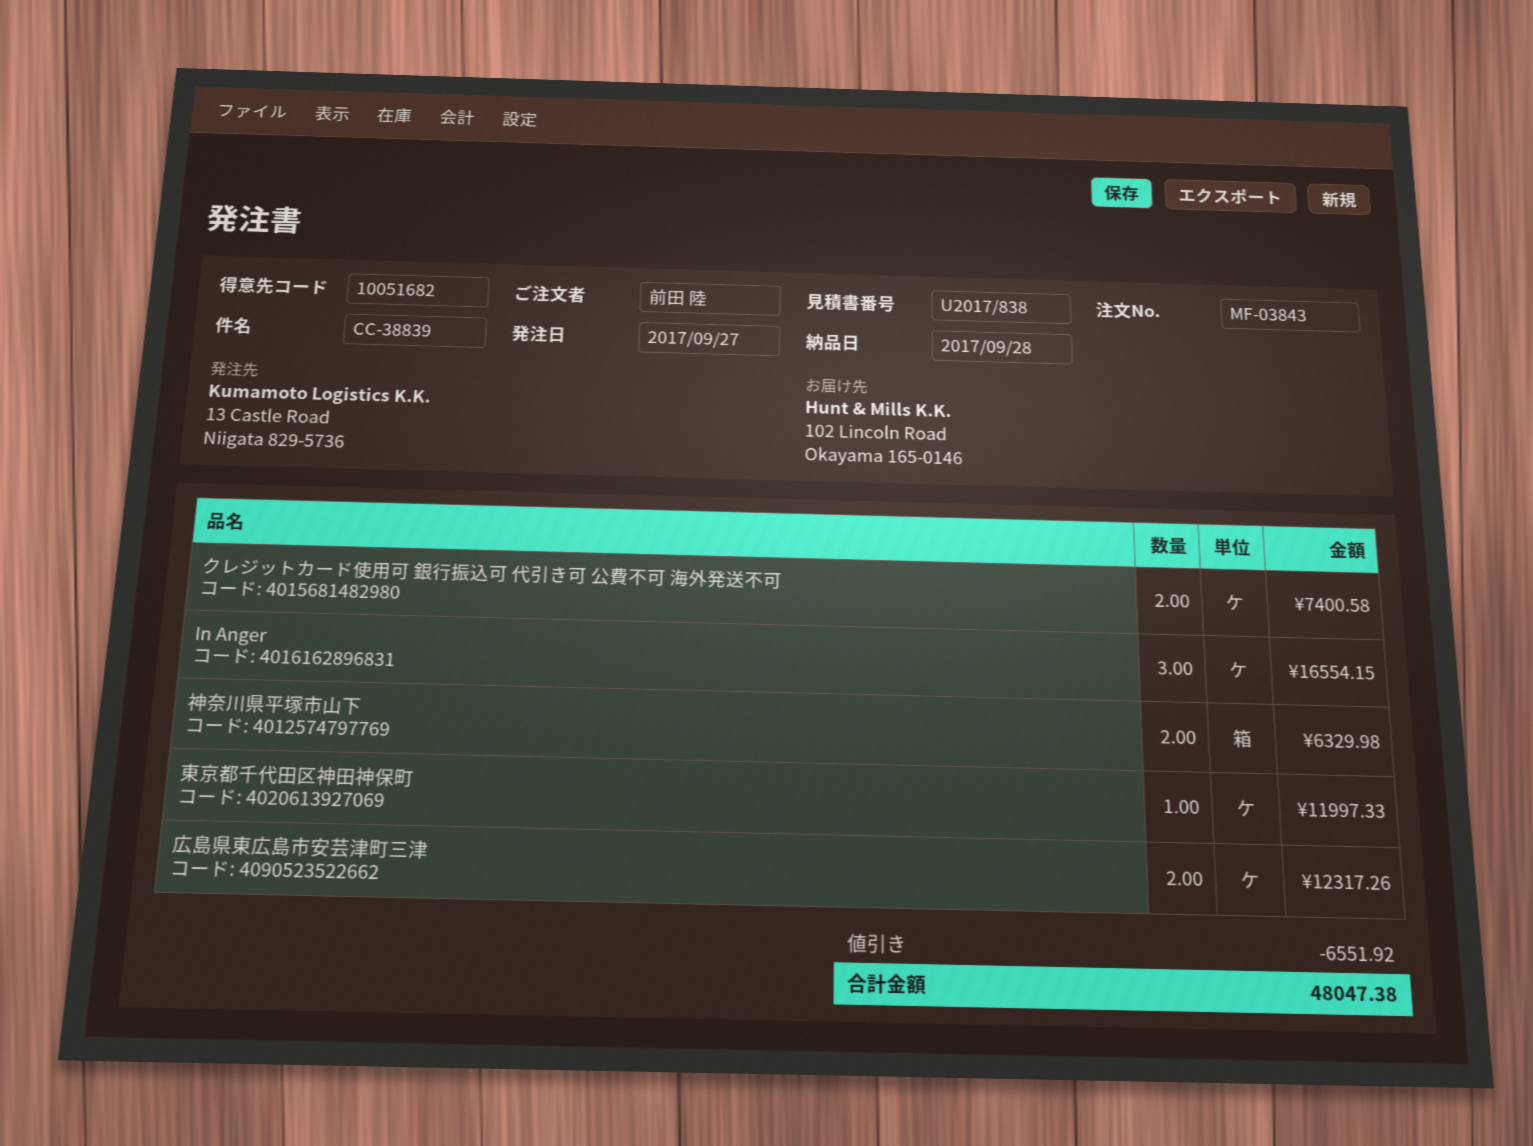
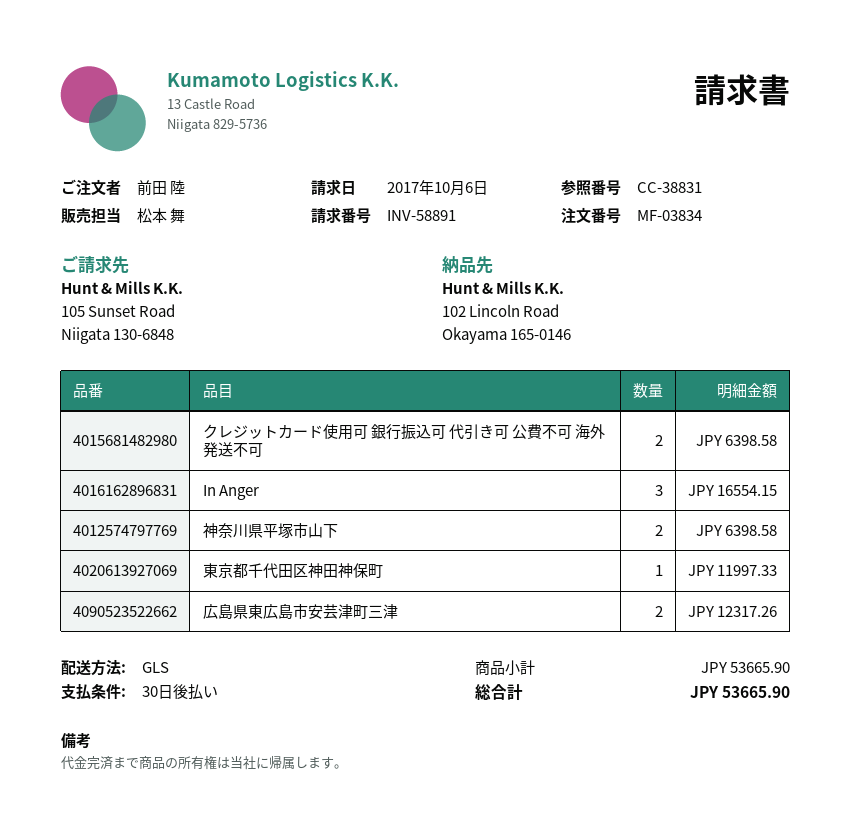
order number: MF-03843 -> MF-03834
reference: CC-38839 -> CC-38831
クレジットカード使用可 銀行振込可 代引き可 公費不可 海外発送不可: 2 for 7400.58 -> 2 for 6398.58
神奈川県平塚市山下: 2 for 6329.98 -> 2 for 6398.58
discount: 6551.92 -> none
total: 48047.38 -> 53665.90

